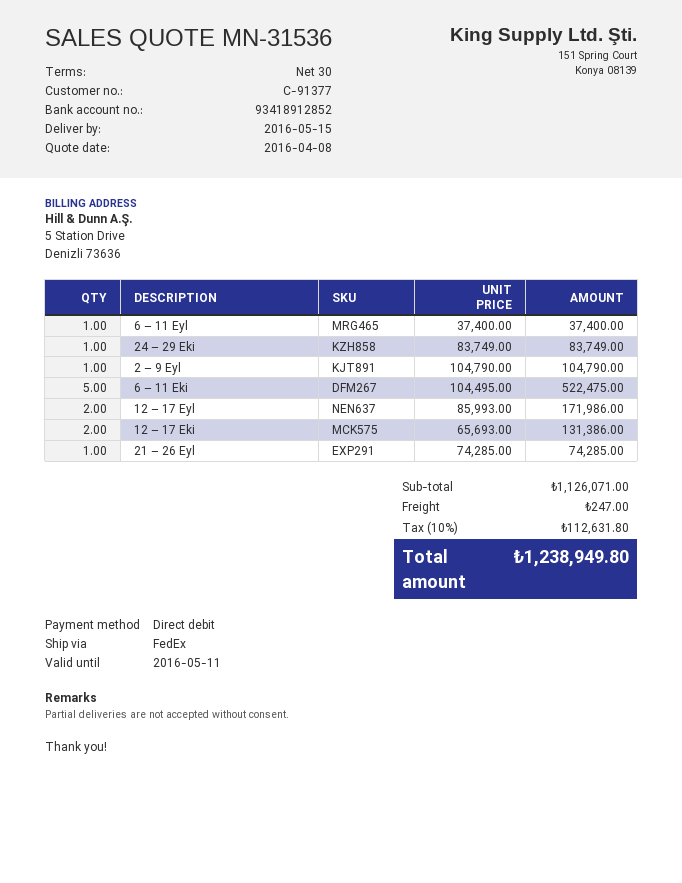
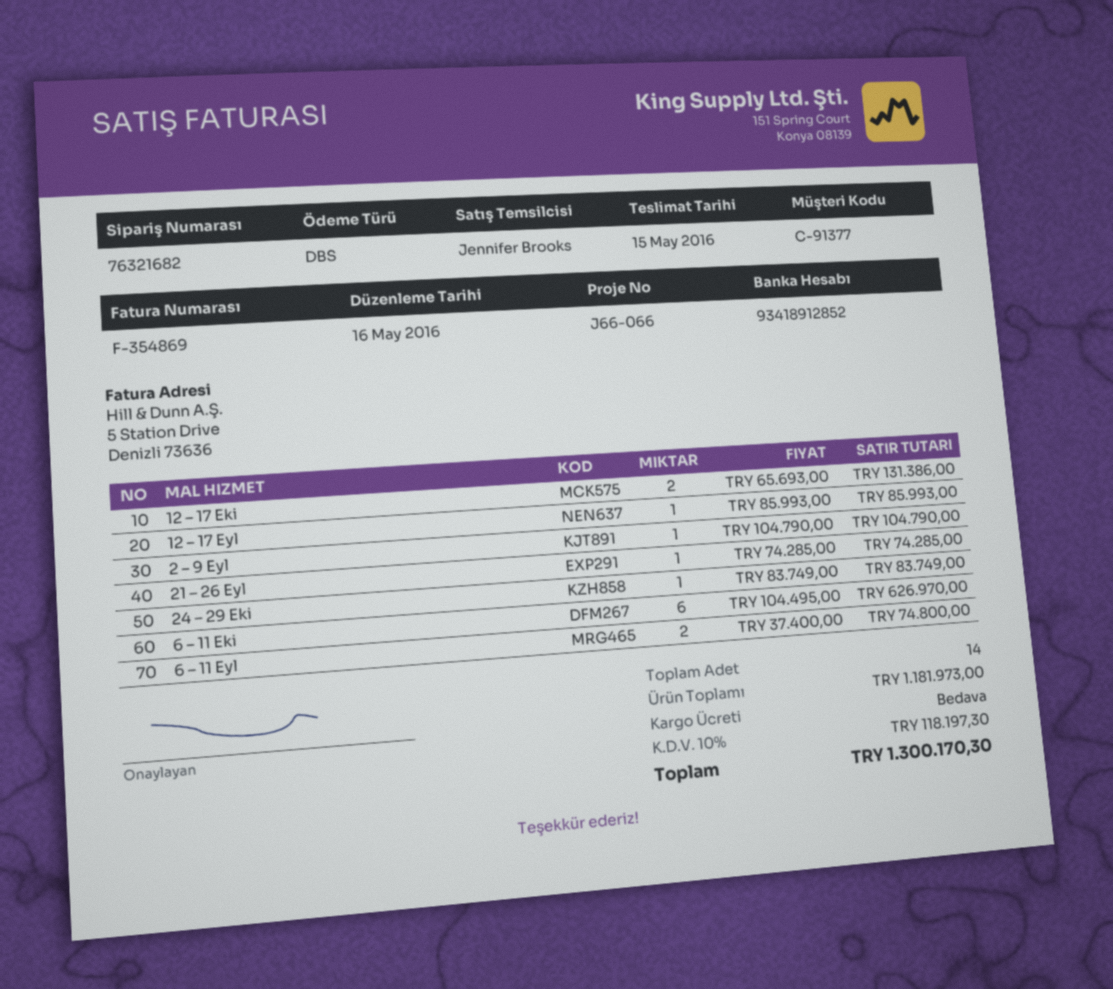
6 – 11 Eyl: 1 x 37400.00 = 37400.00 -> 2 x 37400.00 = 74800.00
6 – 11 Eki: 5 x 104495.00 = 522475.00 -> 6 x 104495.00 = 626970.00
12 – 17 Eyl: 2 x 85993.00 = 171986.00 -> 1 x 85993.00 = 85993.00
subtotal: 1126071.00 -> 1181973.00
shipping: 247.00 -> 0.00
tax: 10% = 112631.80 -> 10% = 118197.30
total: 1238949.80 -> 1300170.30

